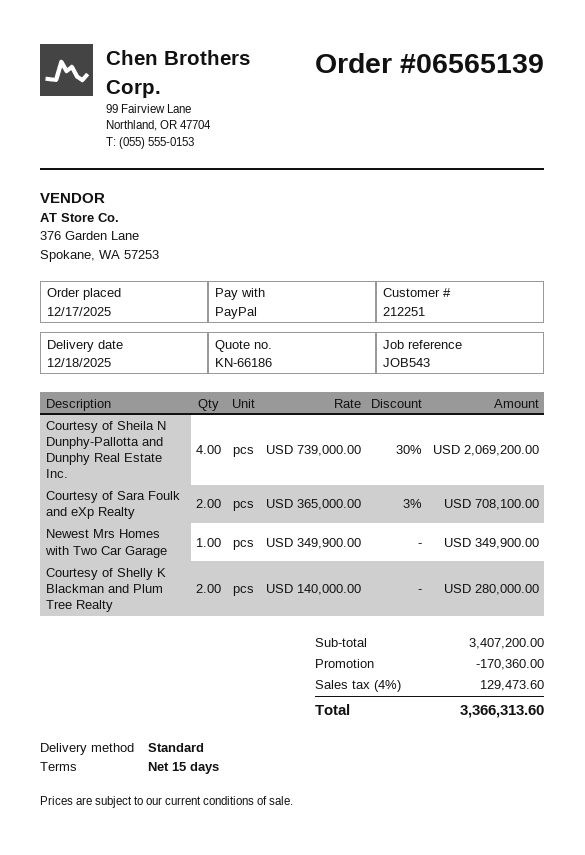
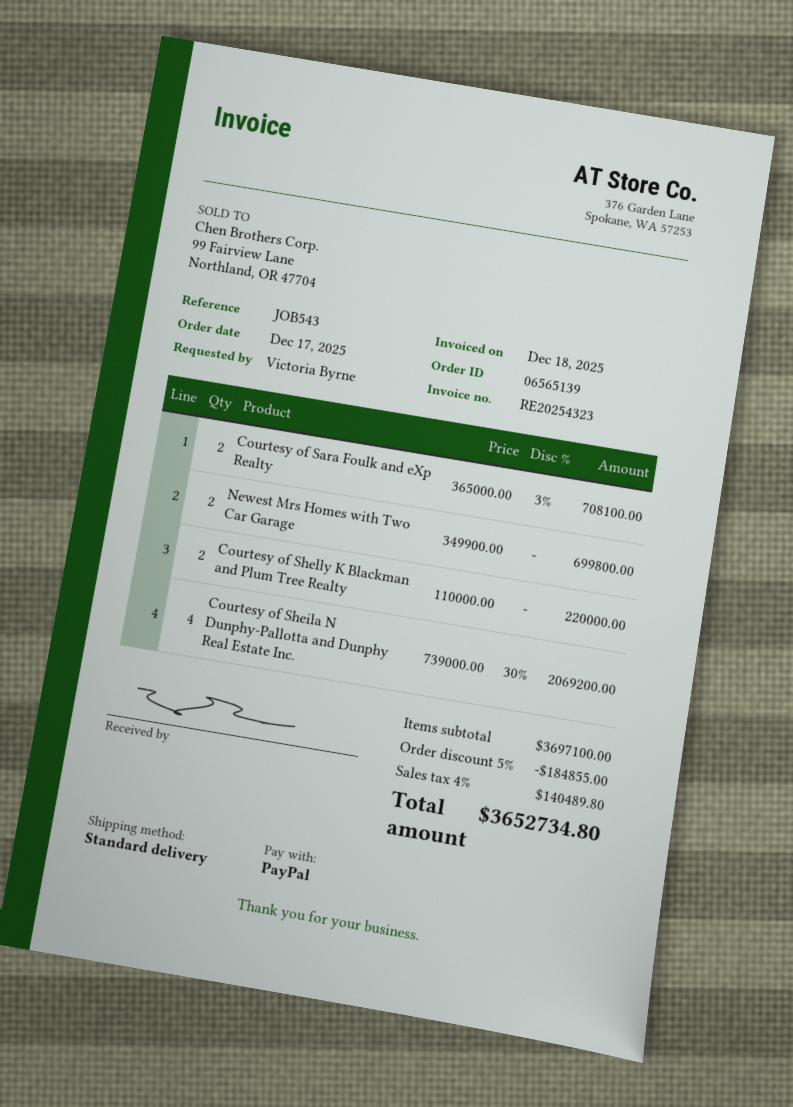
Newest Mrs Homes with Two Car Garage: 1 x 349900.00 = 349900.00 -> 2 x 349900.00 = 699800.00
Courtesy of Shelly K Blackman and Plum Tree Realty: 2 x 140000.00 = 280000.00 -> 2 x 110000.00 = 220000.00
subtotal: 3407200.00 -> 3697100.00
discount: 170360.00 -> 184855.00
tax: 4% = 129473.60 -> 4% = 140489.80
total: 3366313.60 -> 3652734.80

